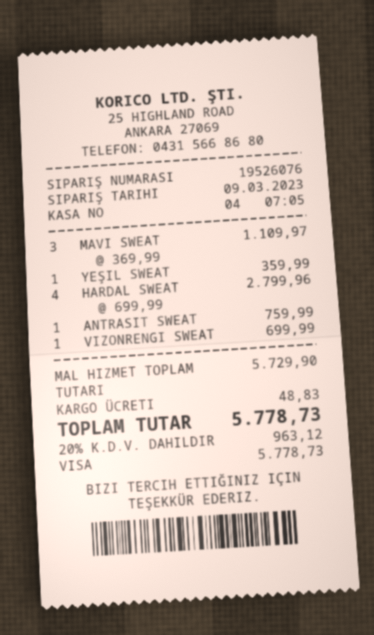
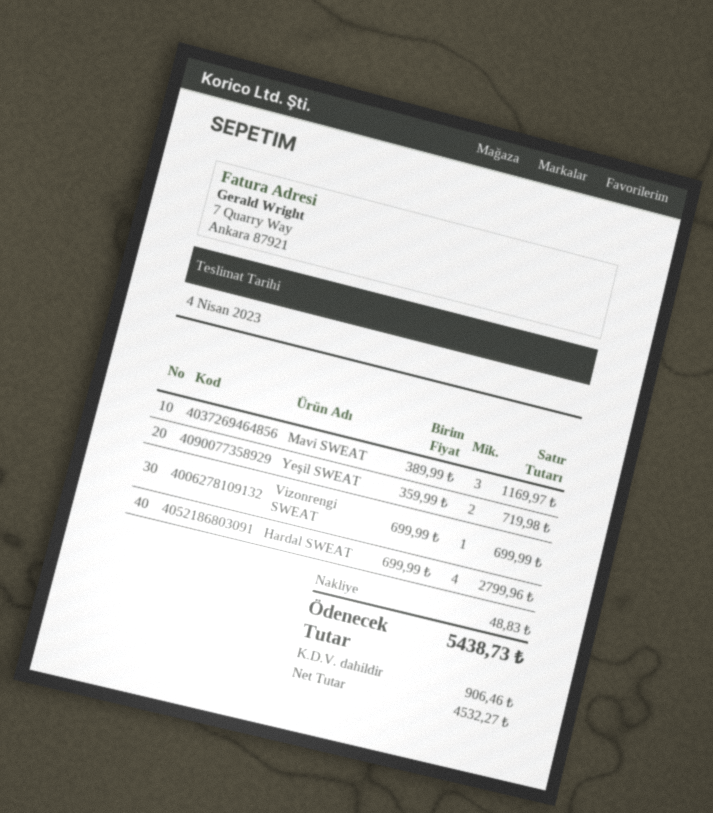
MAVI SWEAT: 3 x 369.99 = 1109.97 -> 3 x 389.99 = 1169.97
YEŞIL SWEAT: 1 x 359.99 = 359.99 -> 2 x 359.99 = 719.98
ANTRASIT SWEAT: 1 x 759.99 = 759.99 -> none
tax: 963.12 -> 906.46
total: 5778.73 -> 5438.73

